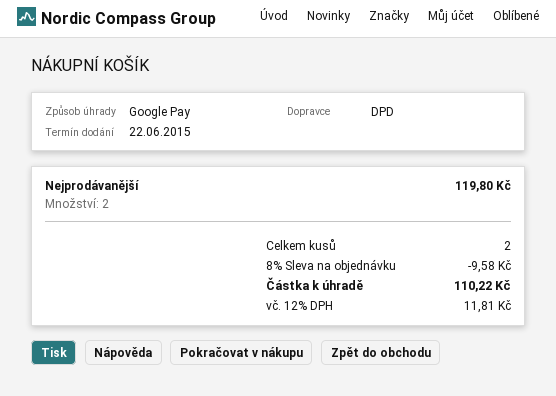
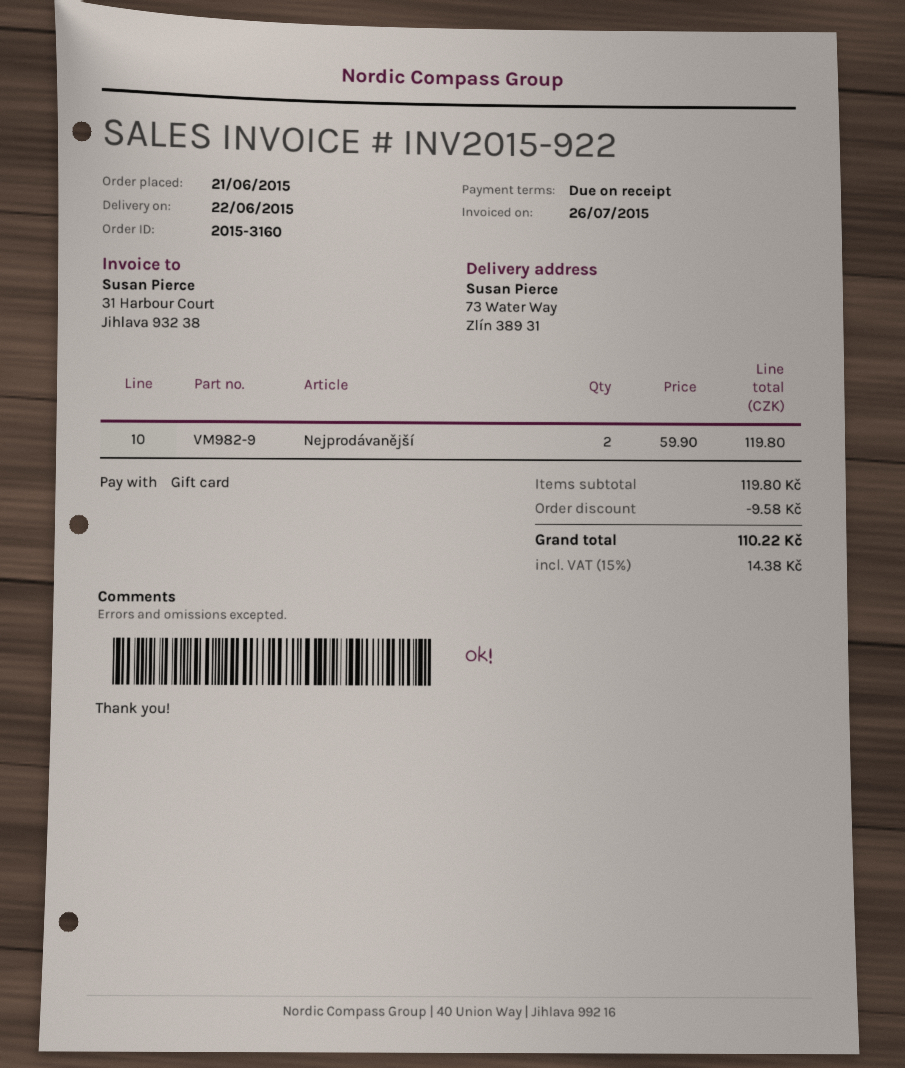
payment method: Google Pay -> gift card
tax: 12% = 11.81 -> 15% = 14.38

